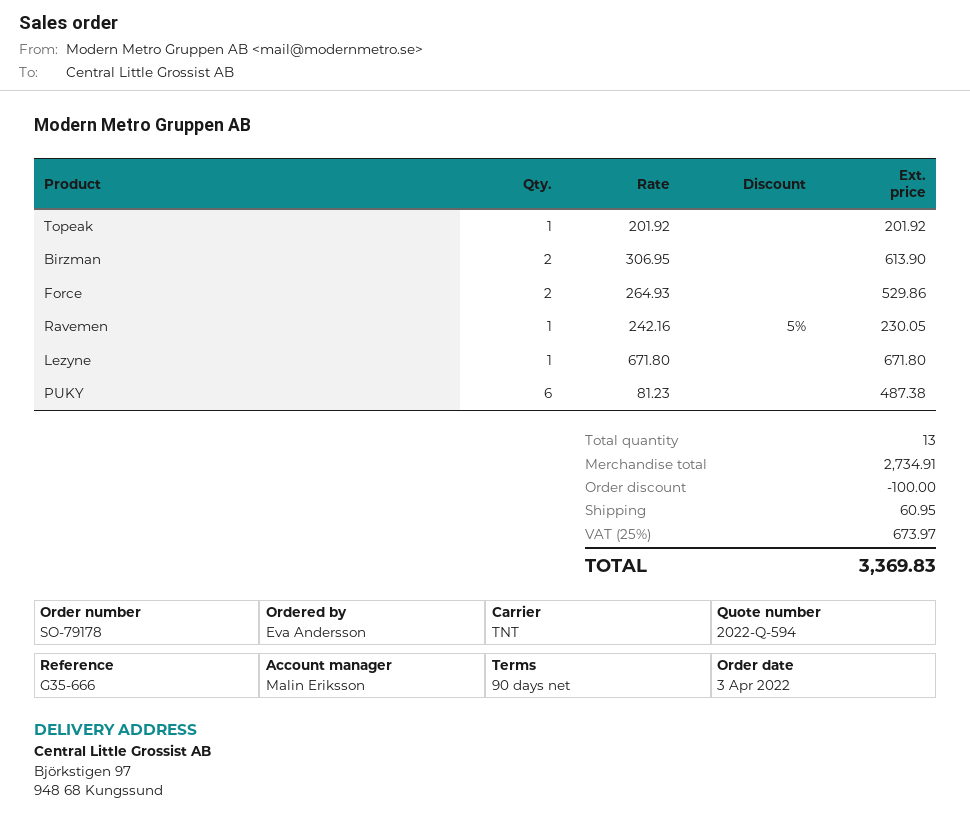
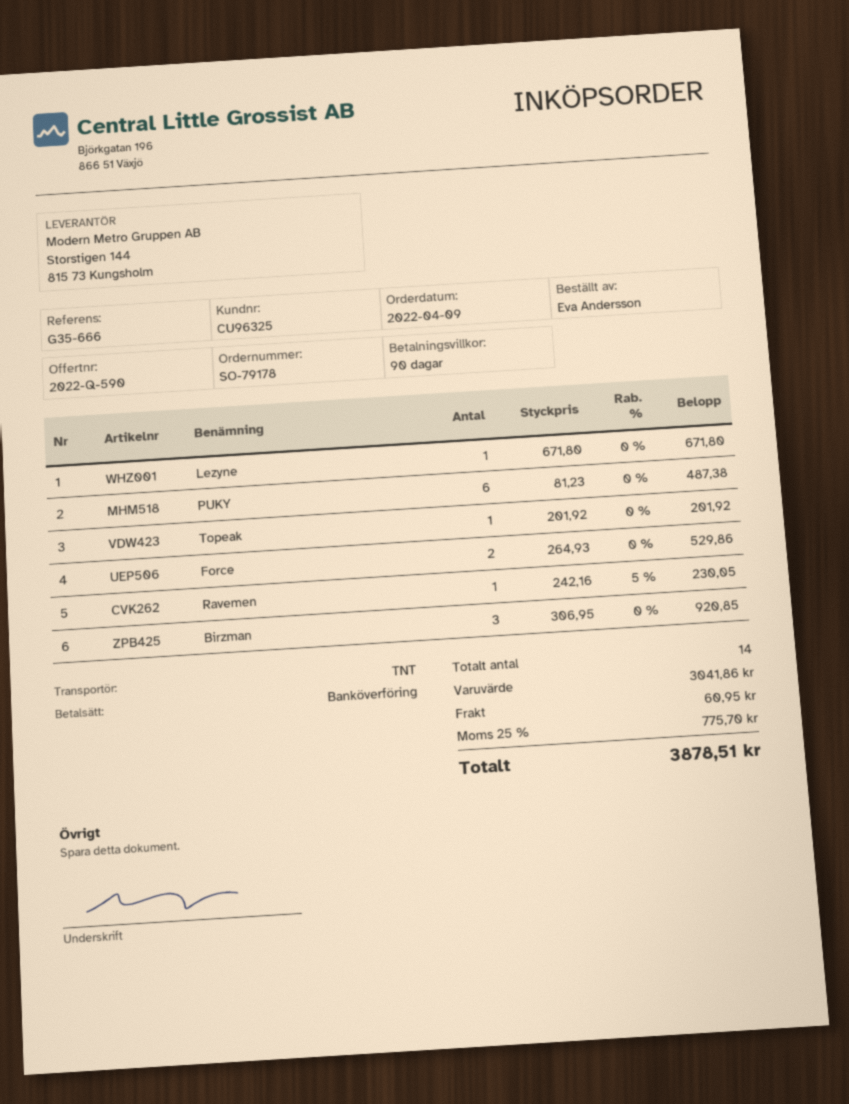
quote number: 2022-Q-594 -> 2022-Q-590
order date: 2022-04-03 -> 2022-04-09
Birzman: 2 x 306.95 = 613.90 -> 3 x 306.95 = 920.85
total quantity: 13 -> 14
subtotal: 2734.91 -> 3041.86
discount: 100.00 -> none
tax: 25% = 673.97 -> 25% = 775.70
total: 3369.83 -> 3878.51

